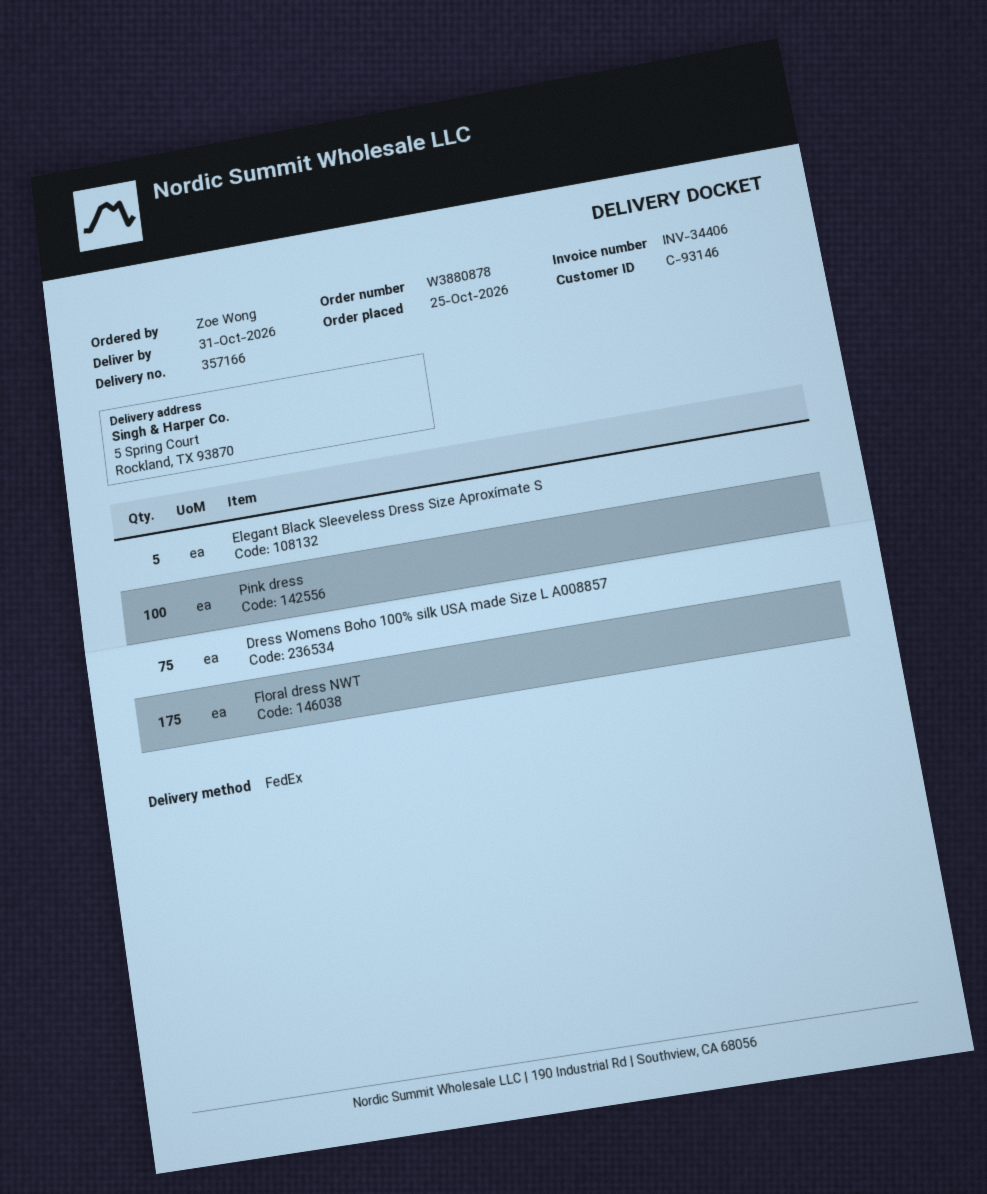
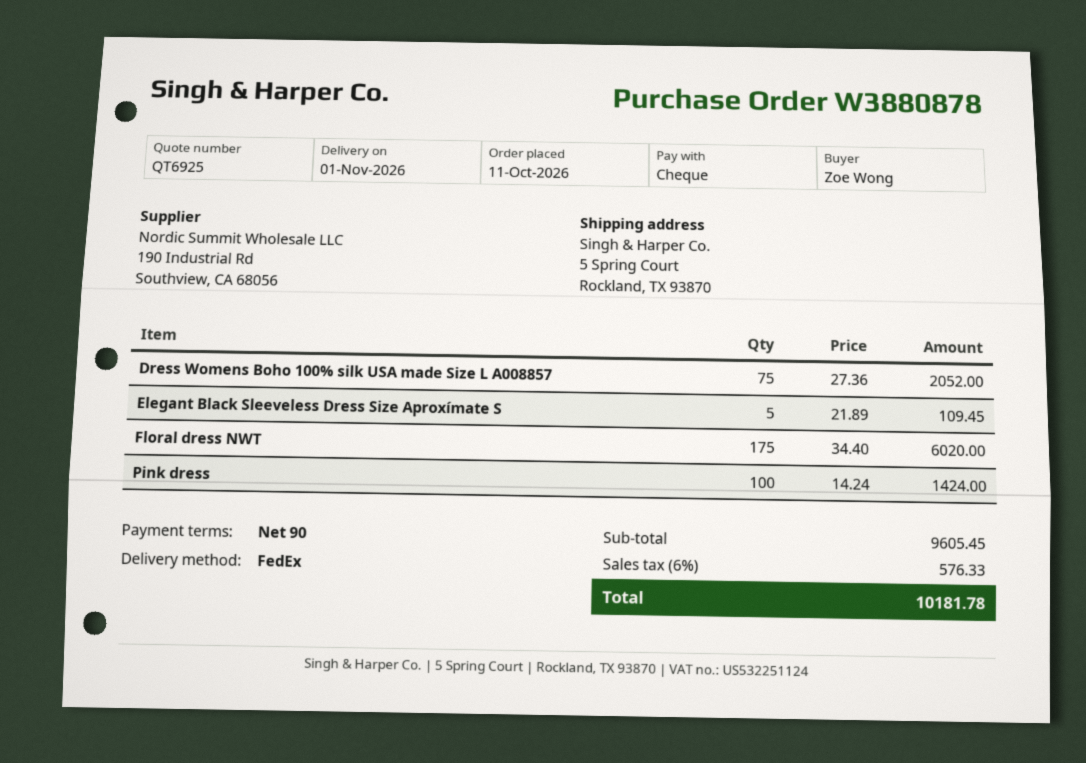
order date: 2026-10-25 -> 2026-10-11
delivery date: 2026-10-31 -> 2026-11-01

